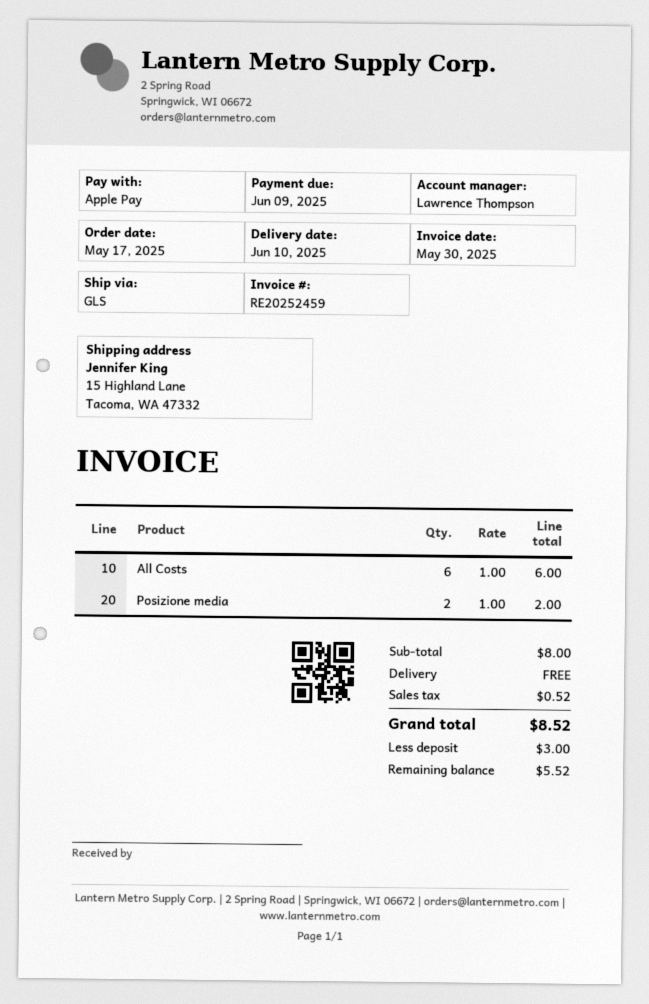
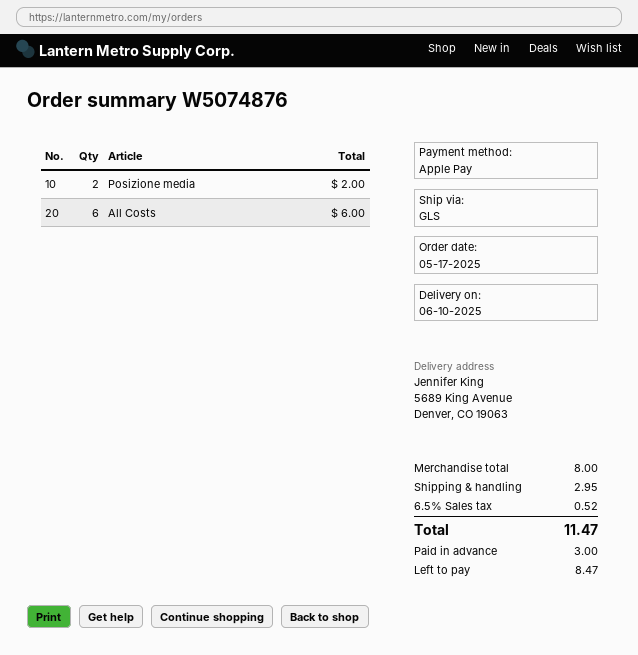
ship to: 15 Highland Lane, Tacoma, WA 47332 -> 5689 King Avenue, Denver, CO 19063
shipping: 0.00 -> 2.95
total: 8.52 -> 11.47
balance: 5.52 -> 8.47

